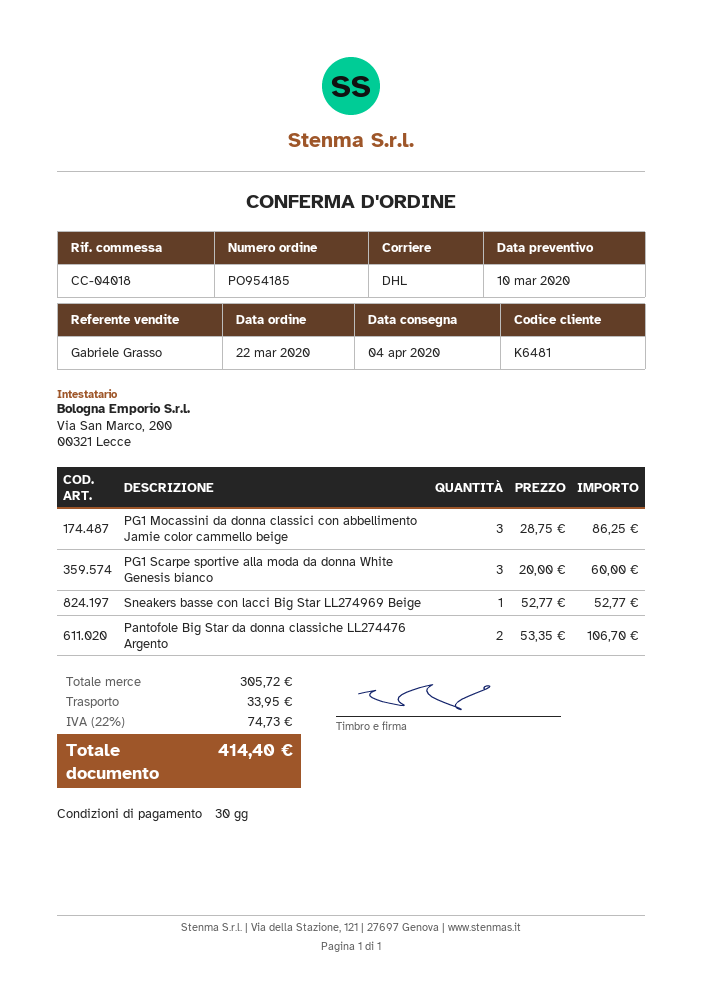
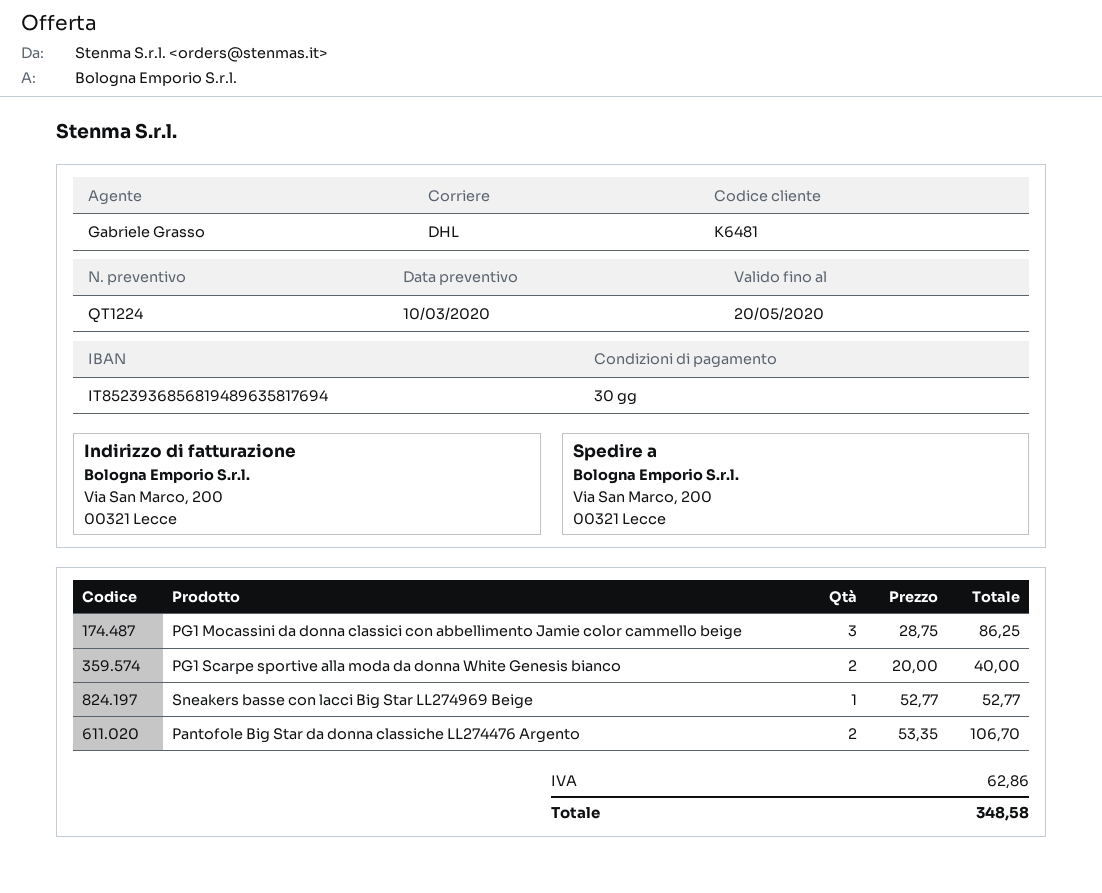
PG1 Scarpe sportive alla moda da donna White Genesis bianco: 3 x 20.00 = 60.00 -> 2 x 20.00 = 40.00
shipping: 33.95 -> none
tax: 74.73 -> 62.86
total: 414.40 -> 348.58

